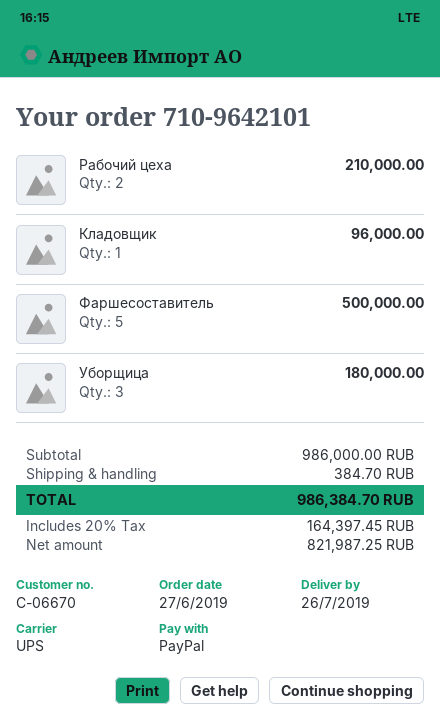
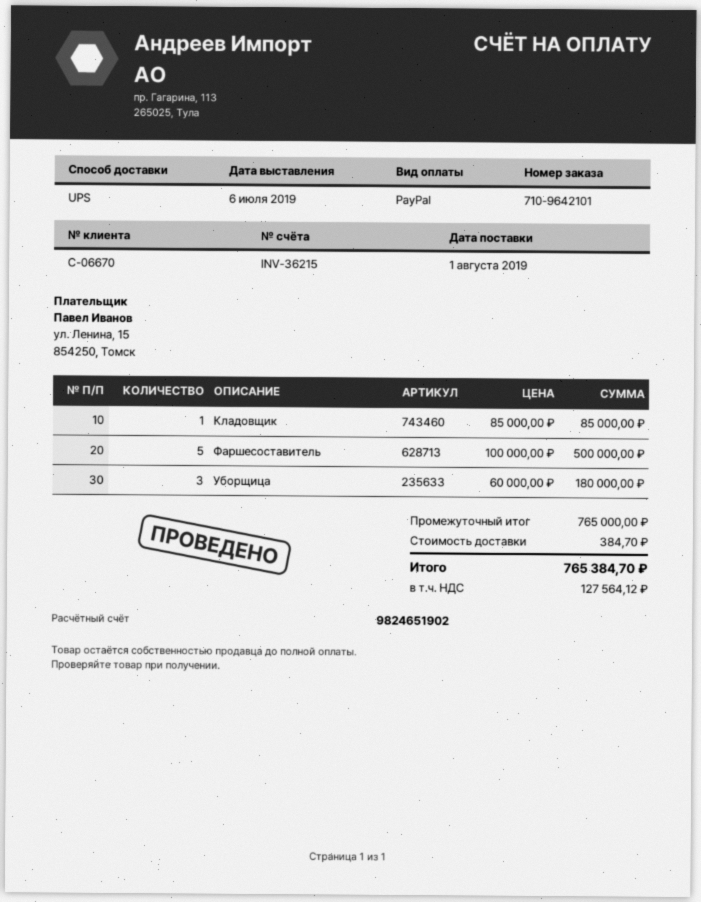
delivery date: 2019-07-26 -> 2019-08-01
Рабочий цеха: 2 for 210000.00 -> none
Кладовщик: 1 for 96000.00 -> 1 for 85000.00
subtotal: 986000.00 -> 765000.00
tax: 164397.45 -> 127564.12
total: 986384.70 -> 765384.70

